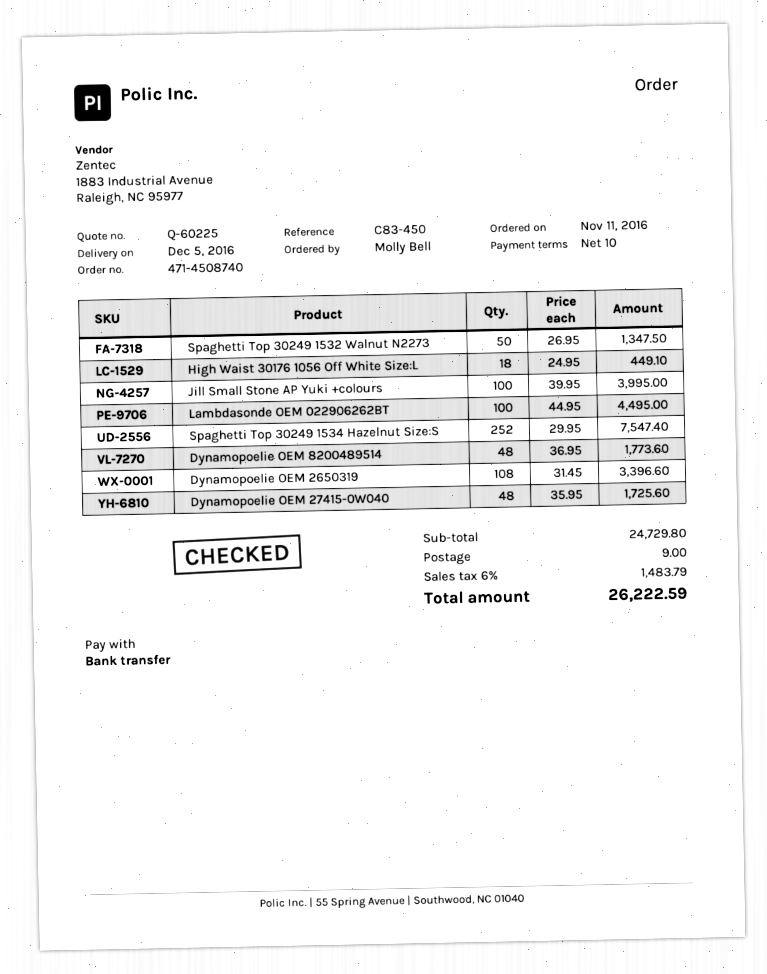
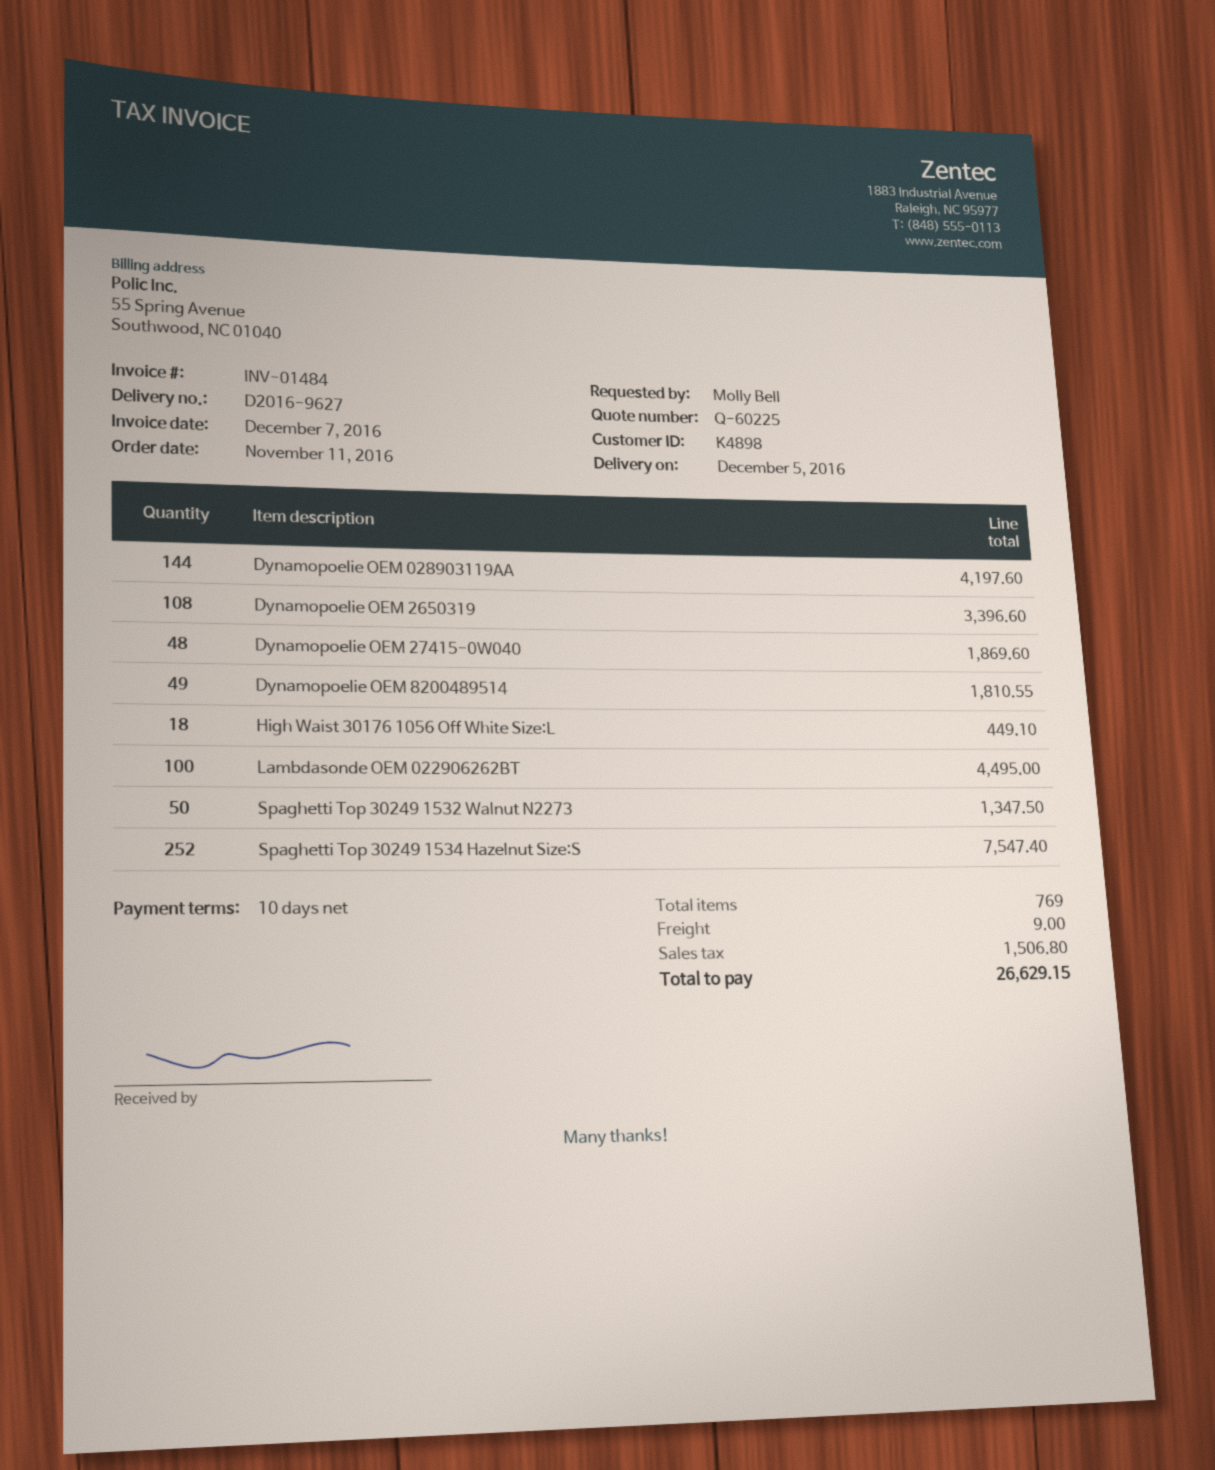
Jill Small Stone AP Yuki +colours: 100 for 3995.00 -> none
Dynamopoelie OEM 8200489514: 48 for 1773.60 -> 49 for 1810.55
Dynamopoelie OEM 27415-0W040: 48 for 1725.60 -> 48 for 1869.60
Dynamopoelie OEM 028903119AA: none -> 144 for 4197.60
tax: 1483.79 -> 1506.80
total: 26222.59 -> 26629.15

